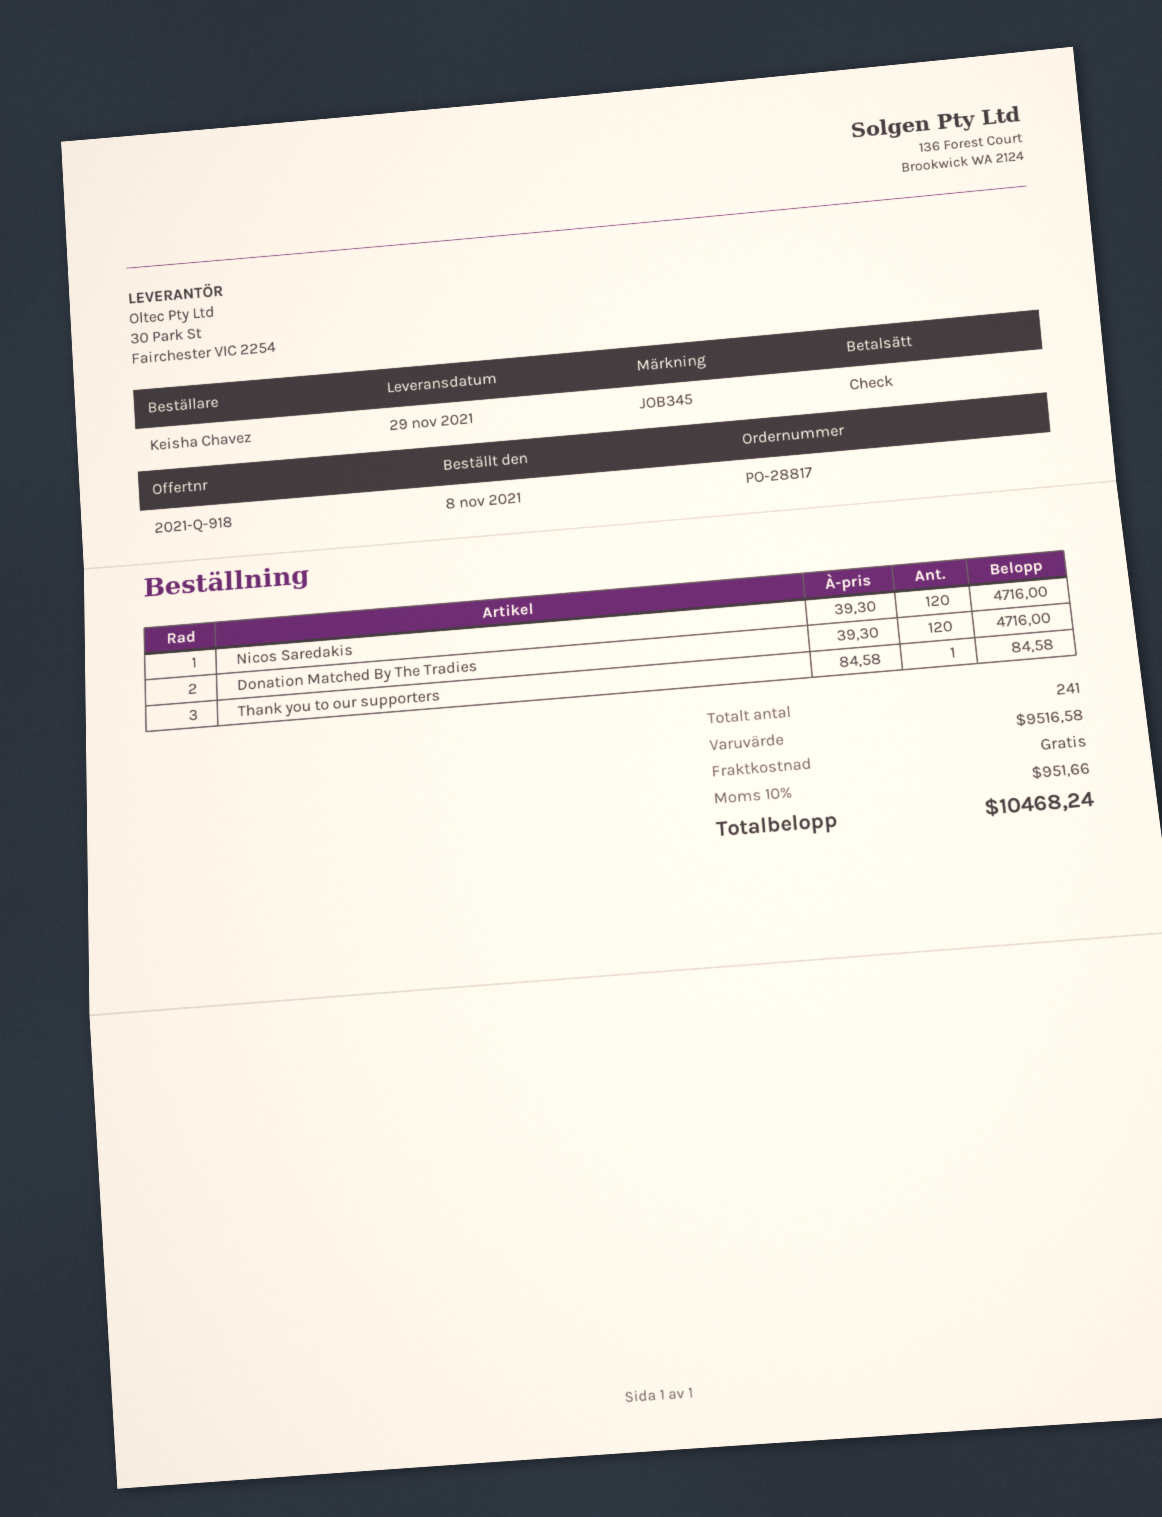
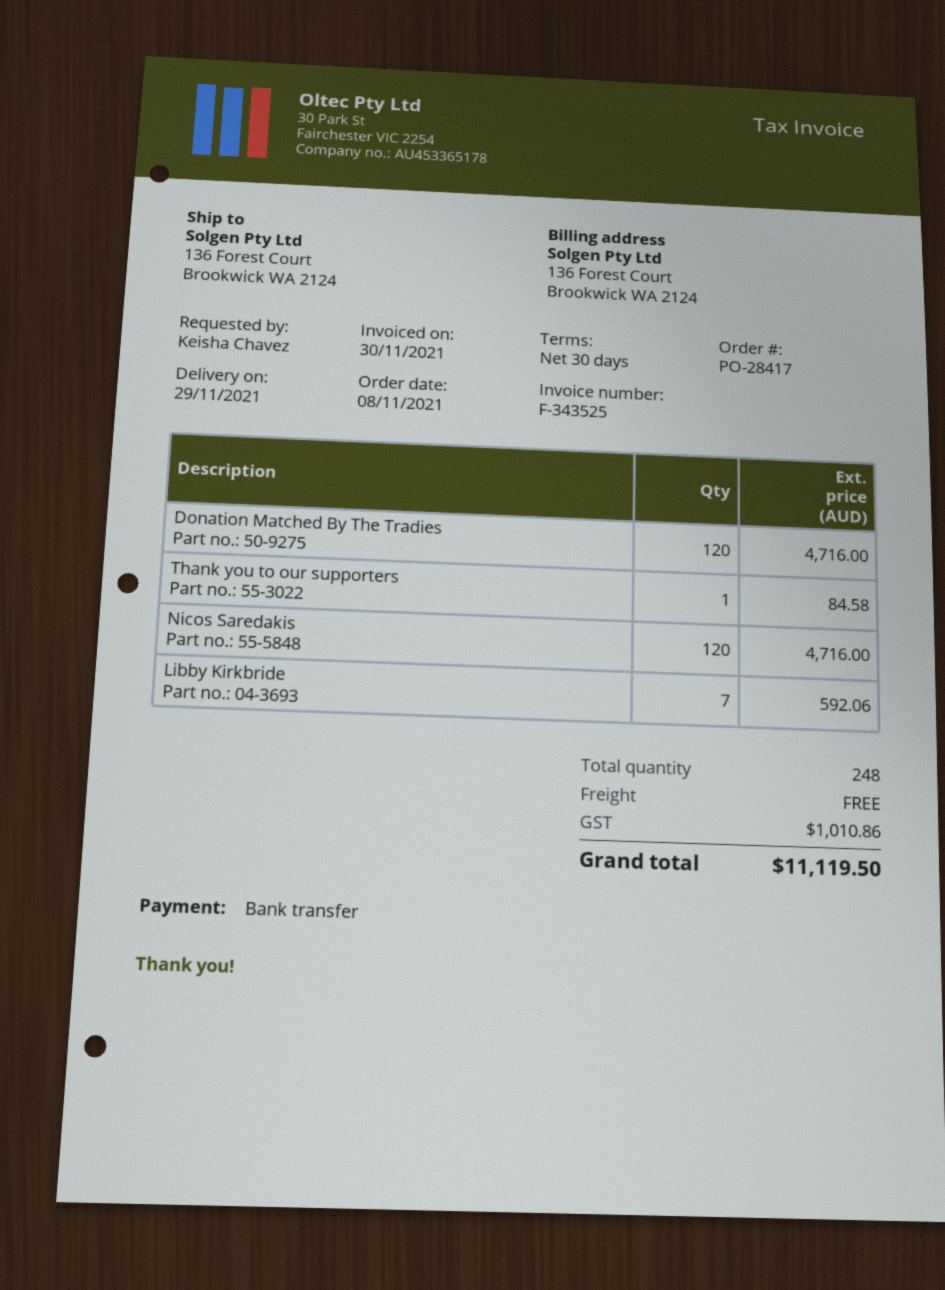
order number: PO-28817 -> PO-28417
payment method: cheque -> bank transfer
Libby Kirkbride: none -> 7 for 592.06
total quantity: 241 -> 248
tax: 951.66 -> 1010.86
total: 10468.24 -> 11119.50

